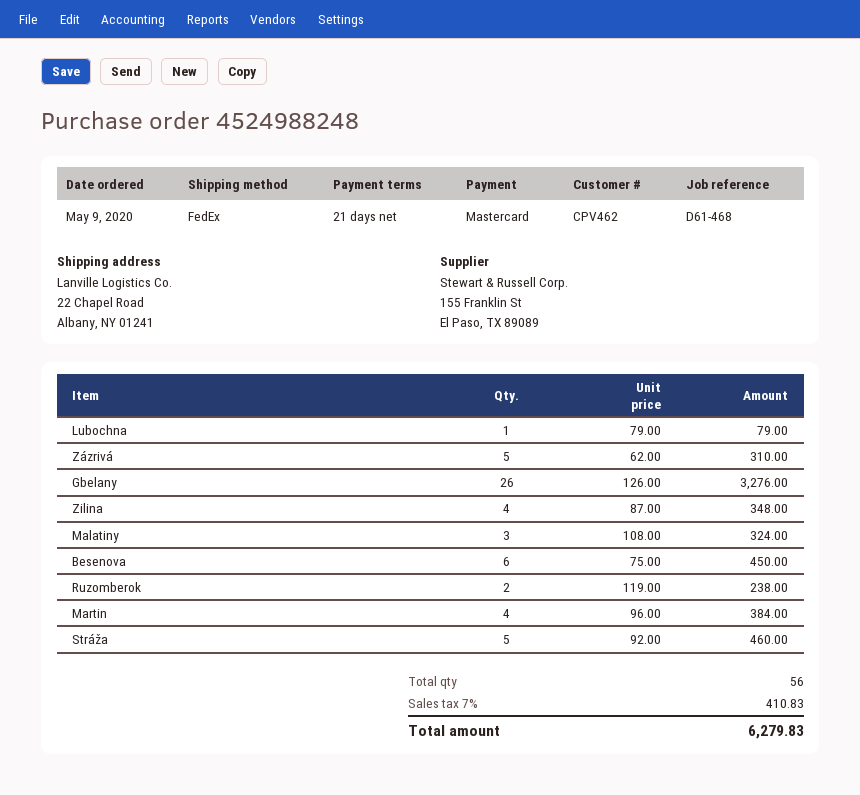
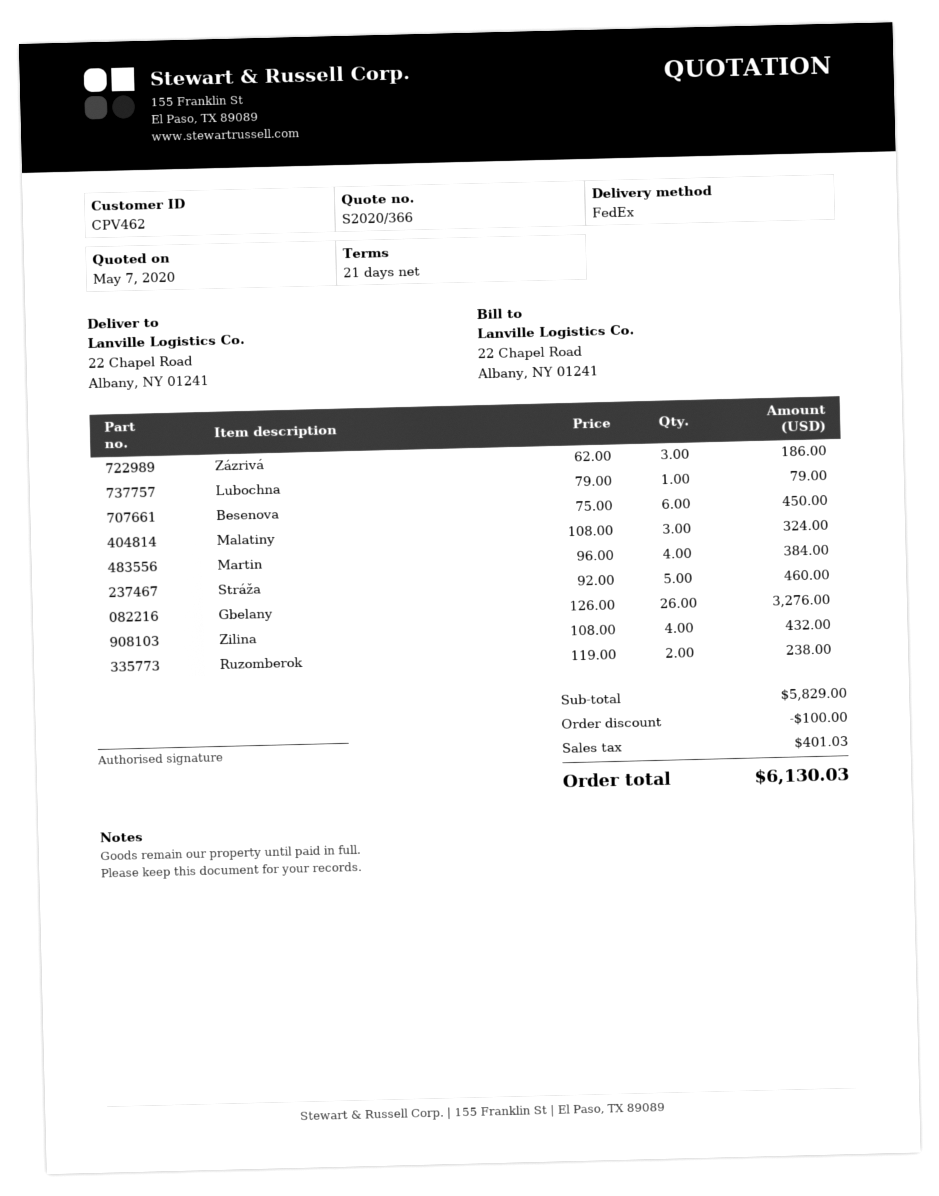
Zázrivá: 5 x 62.00 = 310.00 -> 3 x 62.00 = 186.00
Zilina: 4 x 87.00 = 348.00 -> 4 x 108.00 = 432.00
discount: none -> 100.00
tax: 410.83 -> 401.03
total: 6279.83 -> 6130.03

